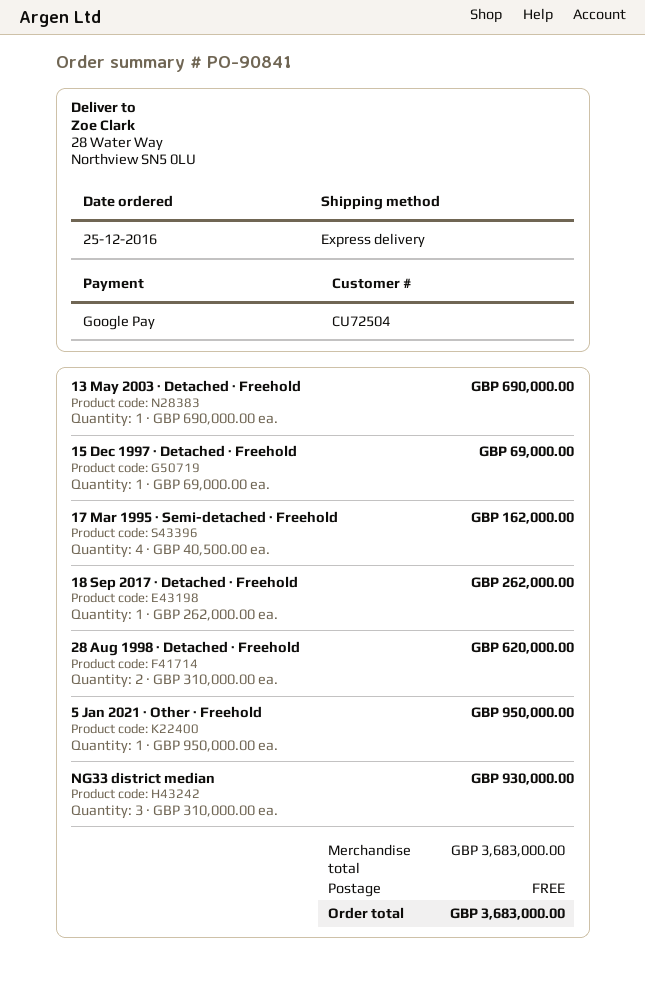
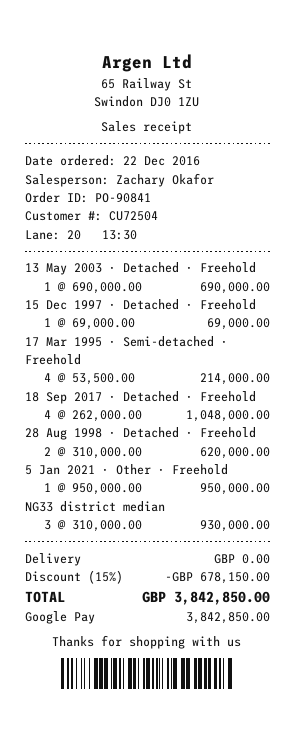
order date: 2016-12-25 -> 2016-12-22
17 Mar 1995 · Semi-detached · Freehold: 4 x 40500.00 = 162000.00 -> 4 x 53500.00 = 214000.00
18 Sep 2017 · Detached · Freehold: 1 x 262000.00 = 262000.00 -> 4 x 262000.00 = 1048000.00
discount: none -> 15% = 678150.00
total: 3683000.00 -> 3842850.00

